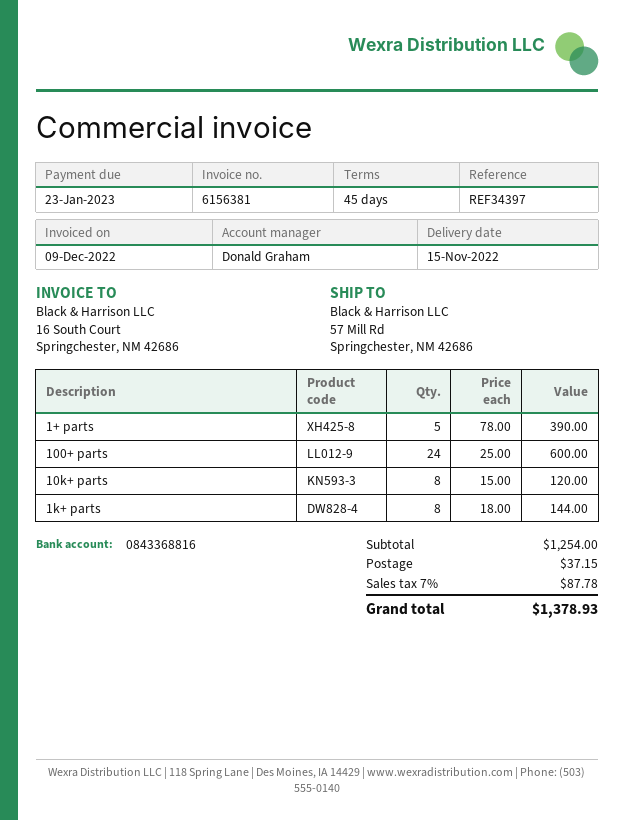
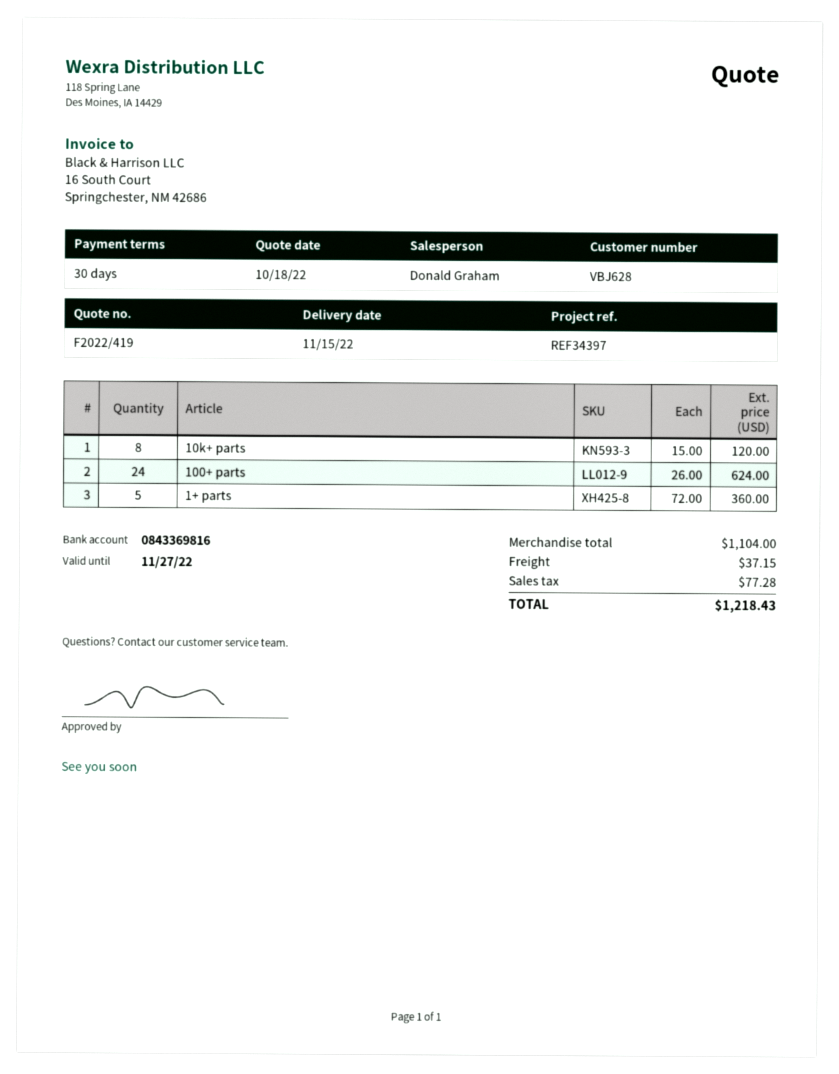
payment terms: 45 days -> 30 days
bank account: 0843368816 -> 0843369816
1+ parts: 5 x 78.00 = 390.00 -> 5 x 72.00 = 360.00
100+ parts: 24 x 25.00 = 600.00 -> 24 x 26.00 = 624.00
1k+ parts: 8 x 18.00 = 144.00 -> none
subtotal: 1254.00 -> 1104.00
tax: 87.78 -> 77.28
total: 1378.93 -> 1218.43

